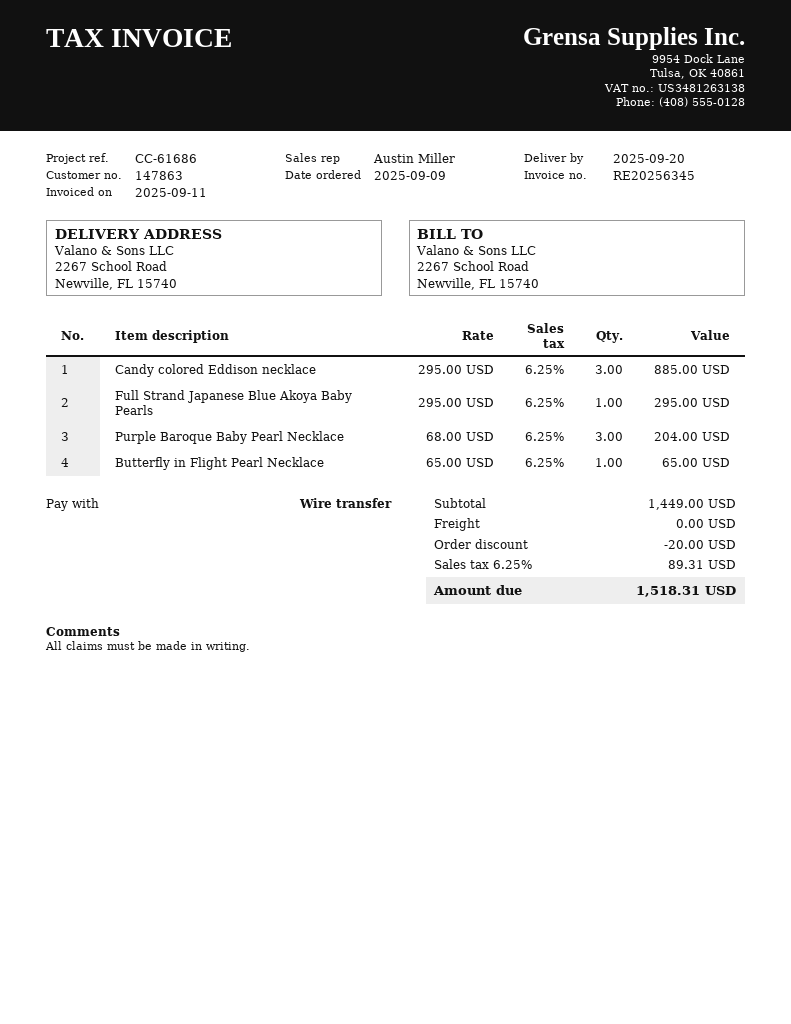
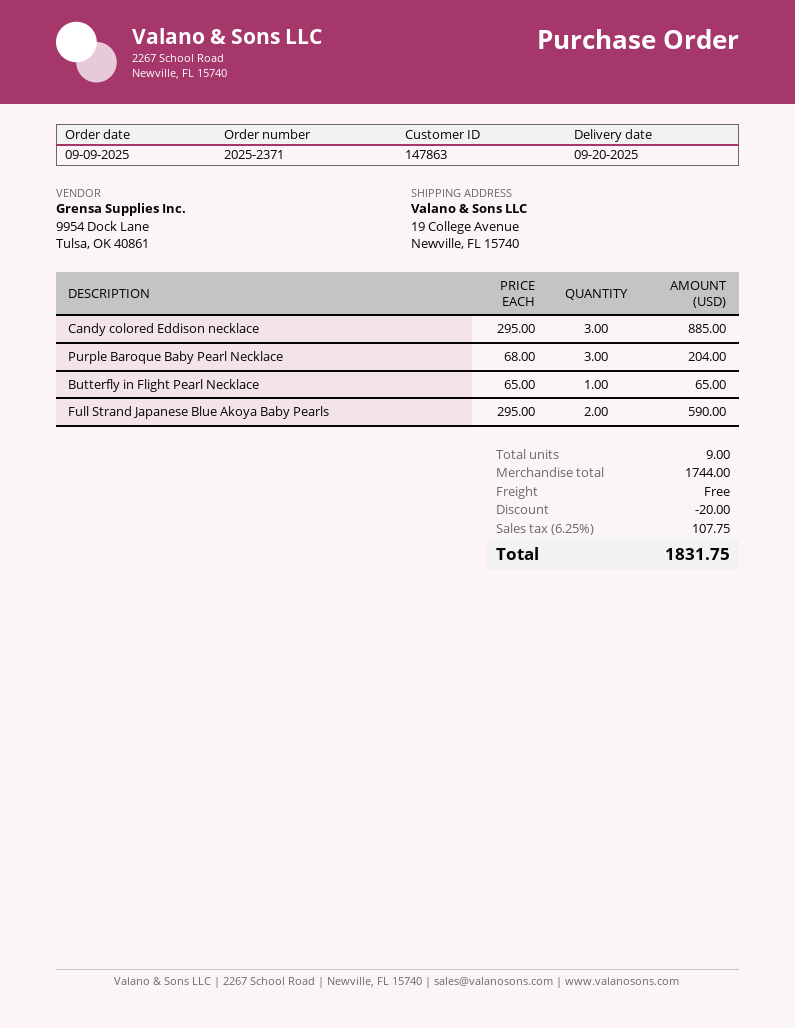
ship to: 2267 School Road, Newville, FL 15740 -> 19 College Avenue, Newville, FL 15740
Full Strand Japanese Blue Akoya Baby Pearls: 1 x 295.00 = 295.00 -> 2 x 295.00 = 590.00
subtotal: 1449.00 -> 1744.00
tax: 6.25% = 89.31 -> 6.25% = 107.75
total: 1518.31 -> 1831.75

